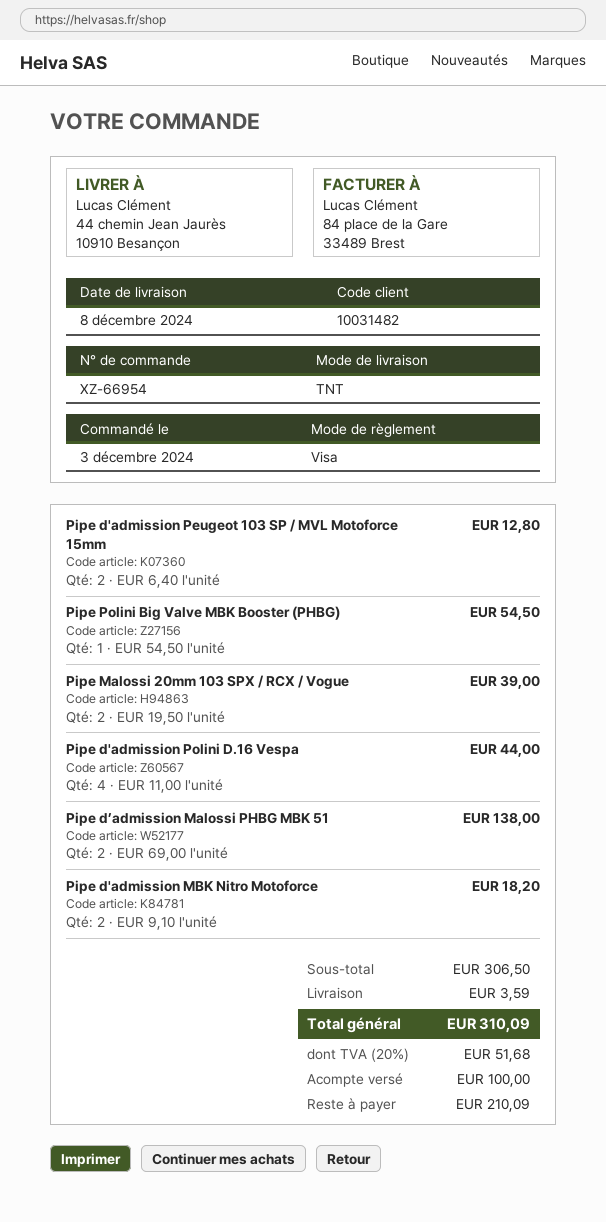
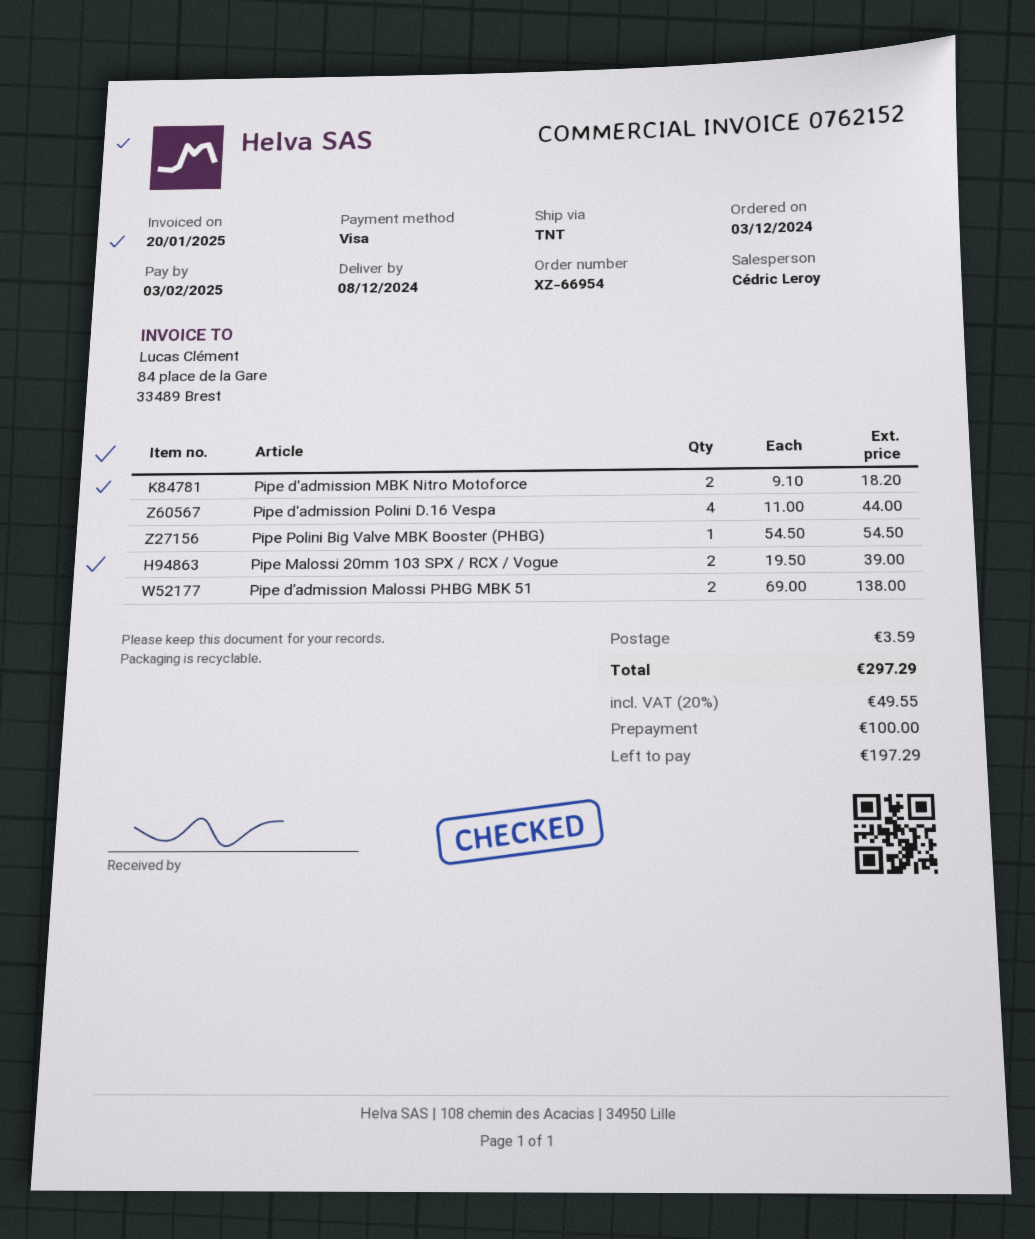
Pipe d'admission Peugeot 103 SP / MVL Motoforce 15mm: 2 x 6.40 = 12.80 -> none
tax: 20% = 51.68 -> 20% = 49.55
total: 310.09 -> 297.29
balance: 210.09 -> 197.29

